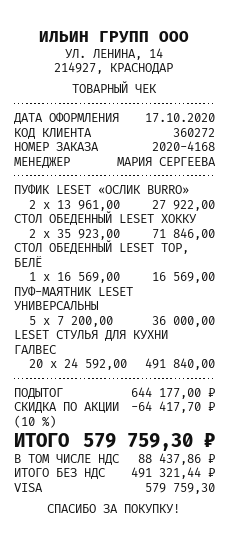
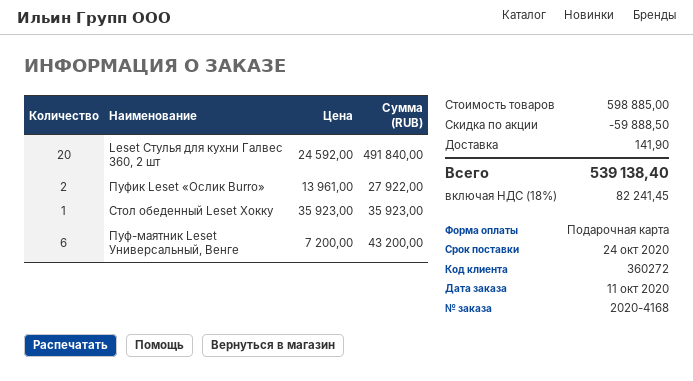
order date: 2020-10-17 -> 2020-10-11
payment method: Visa -> gift card
СТОЛ ОБЕДЕННЫЙ LESET ХОККУ: 2 x 35923.00 = 71846.00 -> 1 x 35923.00 = 35923.00
СТОЛ ОБЕДЕННЫЙ LESET ТОР, БЕЛЁ: 1 x 16569.00 = 16569.00 -> none
ПУФ-МАЯТНИК LESET УНИВЕРСАЛЬНЫ: 5 x 7200.00 = 36000.00 -> 6 x 7200.00 = 43200.00
subtotal: 644177.00 -> 598885.00
discount: 64417.70 -> 59888.50
shipping: none -> 141.90
tax: 88437.86 -> 82241.45
total: 579759.30 -> 539138.40

